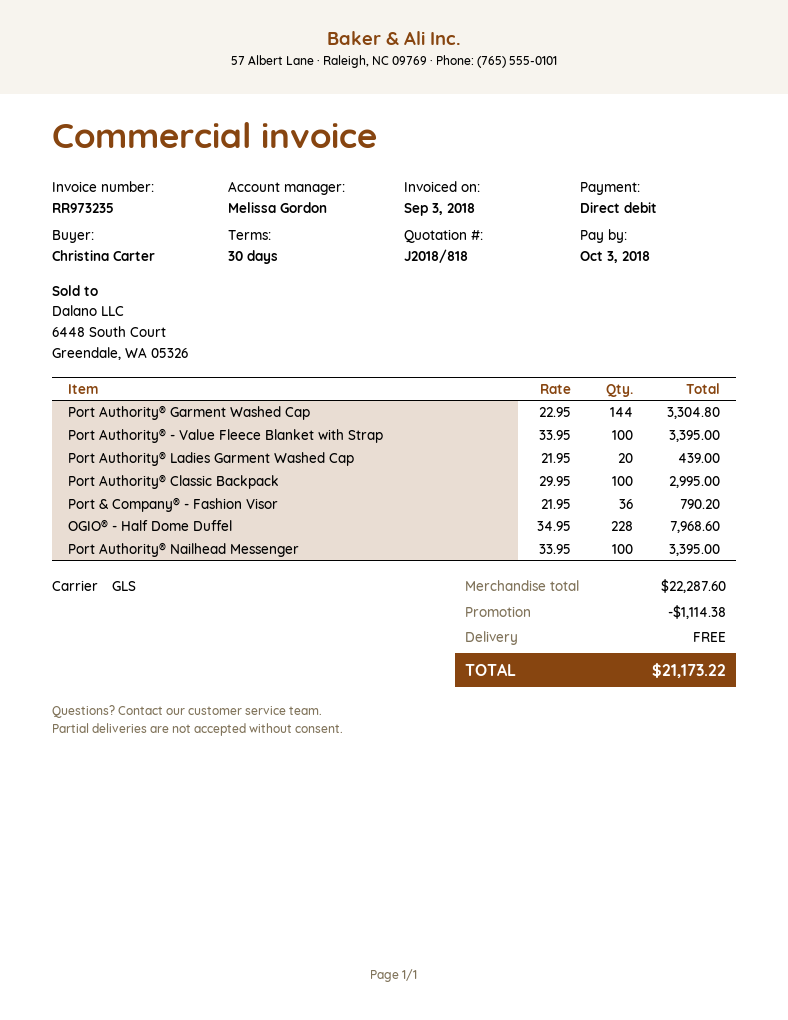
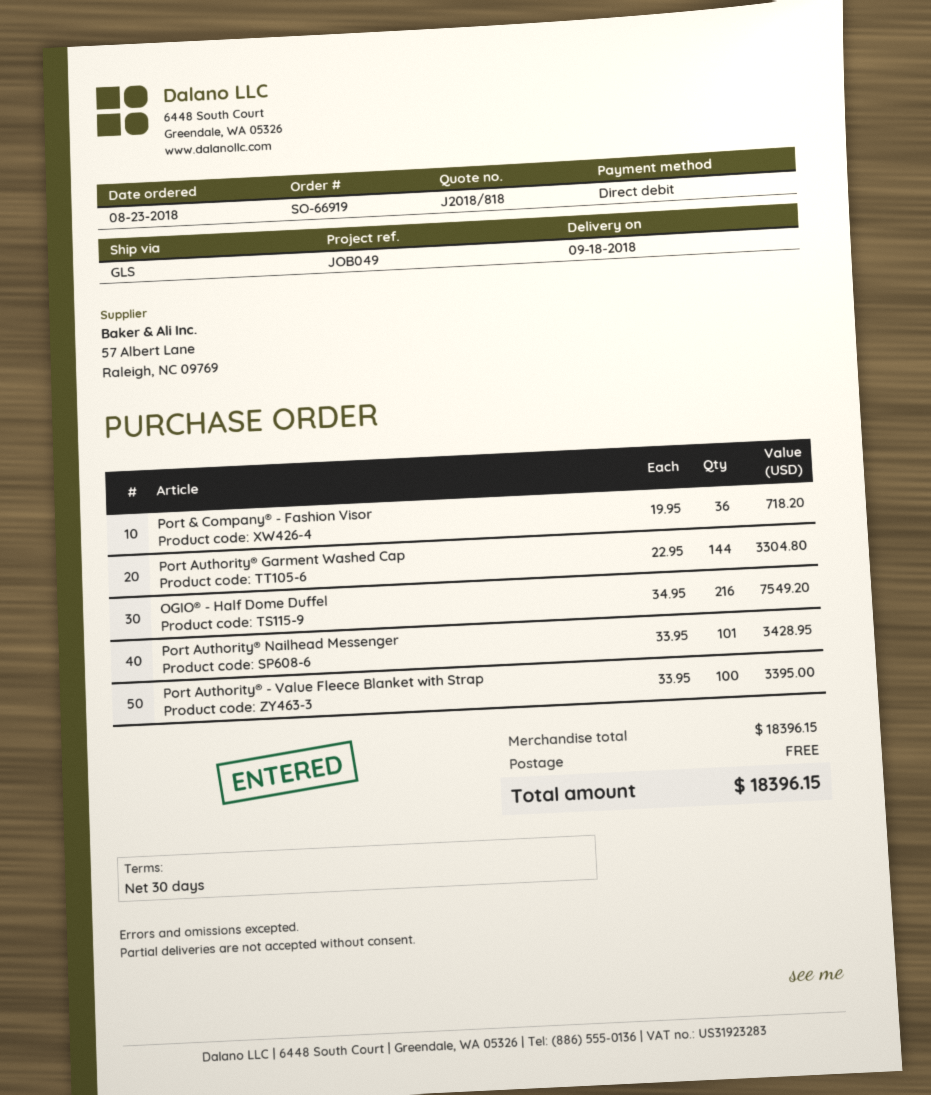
Port Authority® Ladies Garment Washed Cap: 20 x 21.95 = 439.00 -> none
Port Authority® Classic Backpack: 100 x 29.95 = 2995.00 -> none
Port & Company® - Fashion Visor: 36 x 21.95 = 790.20 -> 36 x 19.95 = 718.20
OGIO® - Half Dome Duffel: 228 x 34.95 = 7968.60 -> 216 x 34.95 = 7549.20
Port Authority® Nailhead Messenger: 100 x 33.95 = 3395.00 -> 101 x 33.95 = 3428.95
subtotal: 22287.60 -> 18396.15
discount: 1114.38 -> none
total: 21173.22 -> 18396.15

